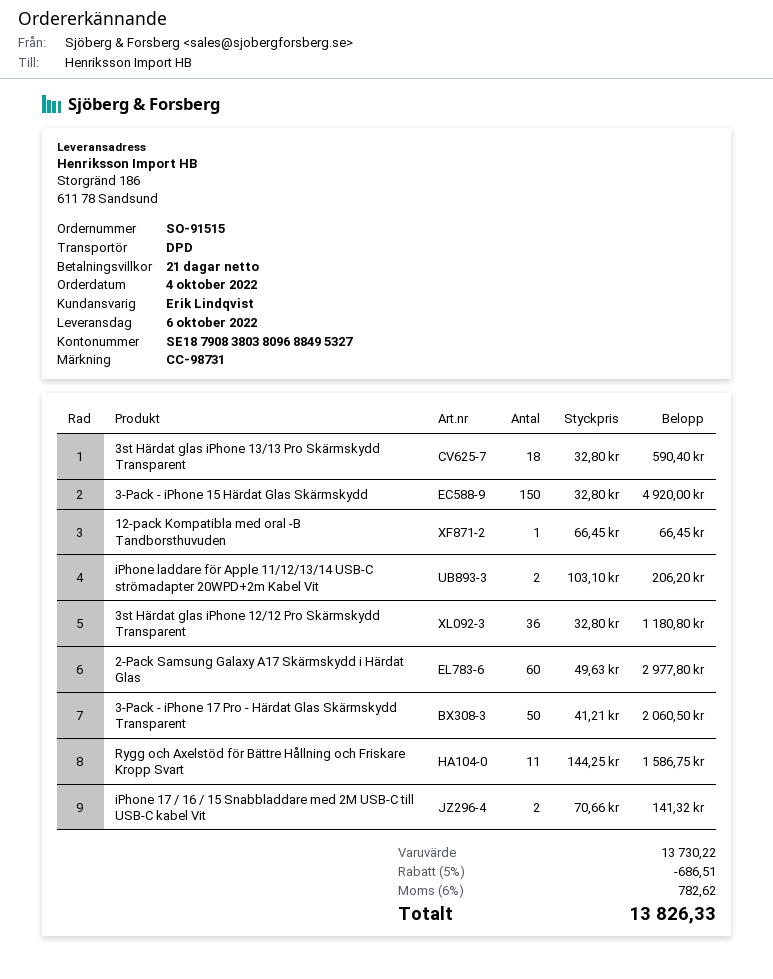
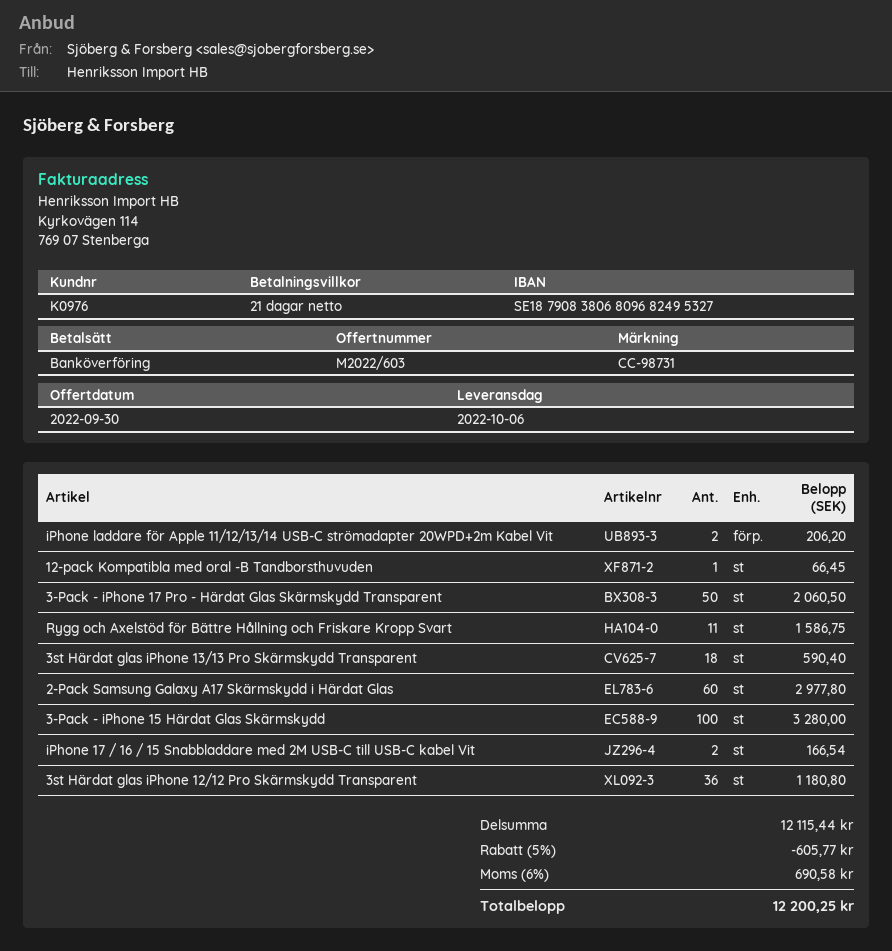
bank account: SE1879083803809688495327 -> SE1879083806809682495327
3-Pack - iPhone 15 Härdat Glas Skärmskydd: 150 for 4920.00 -> 100 for 3280.00
iPhone 17 / 16 / 15 Snabbladdare med 2M USB-C till USB-C kabel Vit: 2 for 141.32 -> 2 for 166.54
subtotal: 13730.22 -> 12115.44
discount: 5% = 686.51 -> 5% = 605.77
tax: 6% = 782.62 -> 6% = 690.58
total: 13826.33 -> 12200.25

